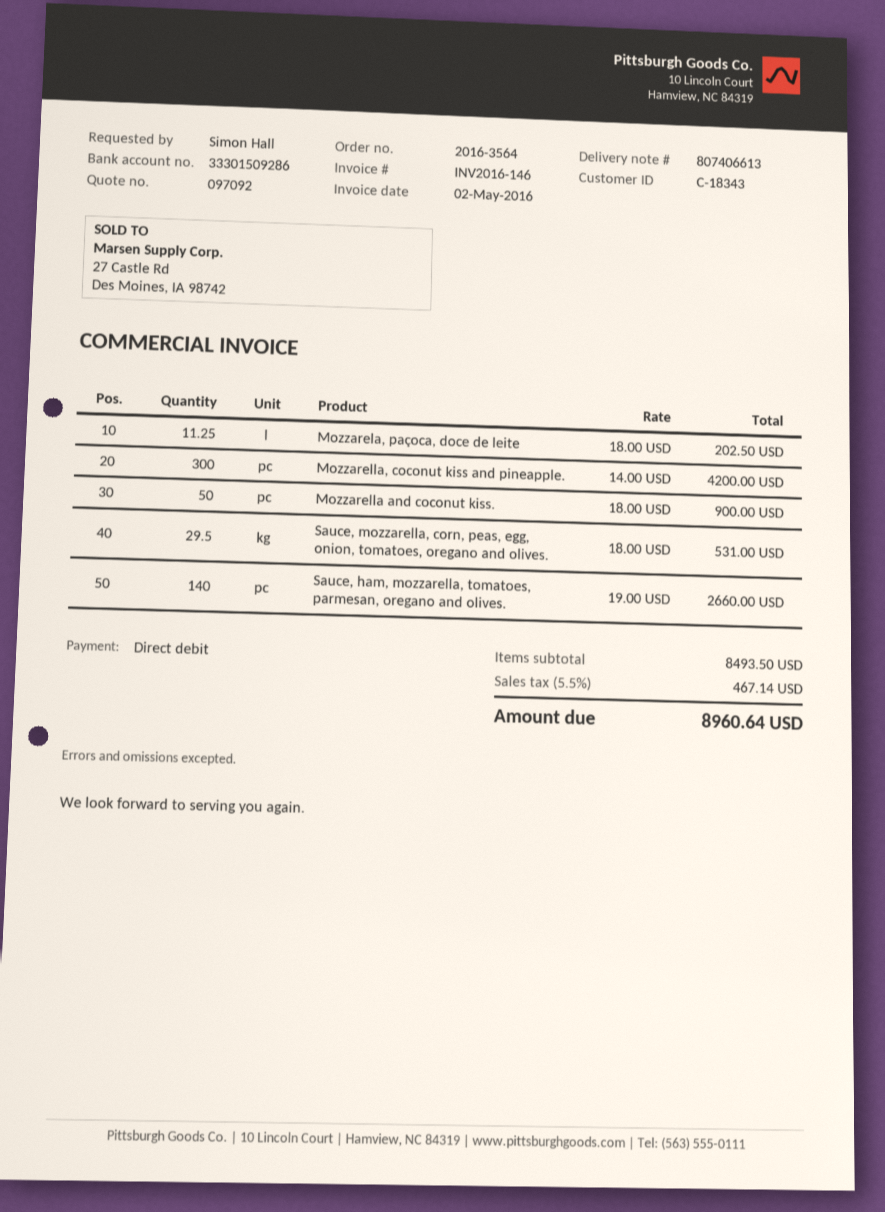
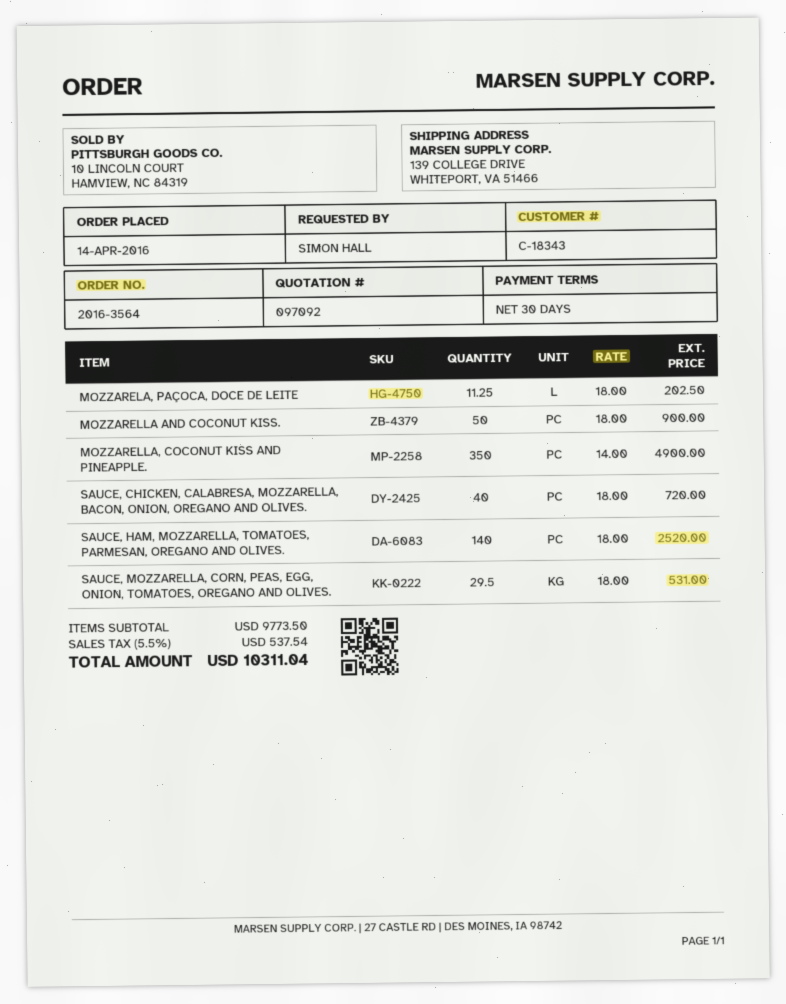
Mozzarella, coconut kiss and pineapple.: 300 x 14.00 = 4200.00 -> 350 x 14.00 = 4900.00
Sauce, ham, mozzarella, tomatoes, parmesan, oregano and olives.: 140 x 19.00 = 2660.00 -> 140 x 18.00 = 2520.00
SAUCE, CHICKEN, CALABRESA, MOZZARELLA, BACON, ONION, OREGANO AND OLIVES.: none -> 40 x 18.00 = 720.00
subtotal: 8493.50 -> 9773.50
tax: 5.5% = 467.14 -> 5.5% = 537.54
total: 8960.64 -> 10311.04

